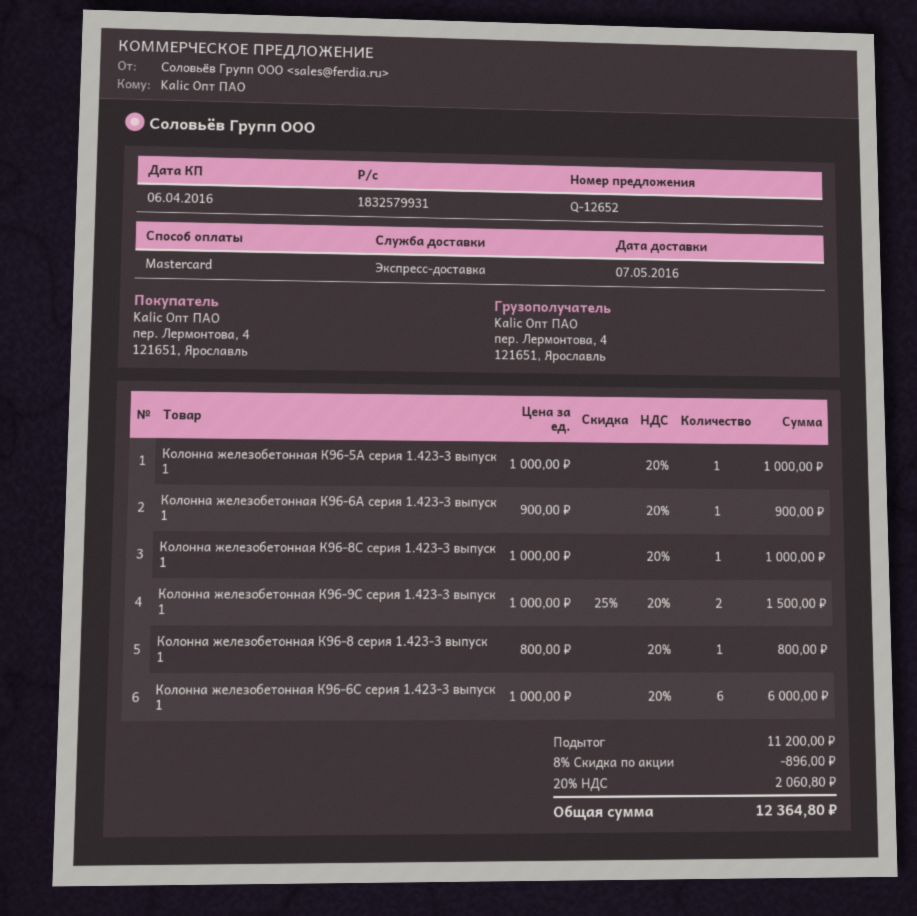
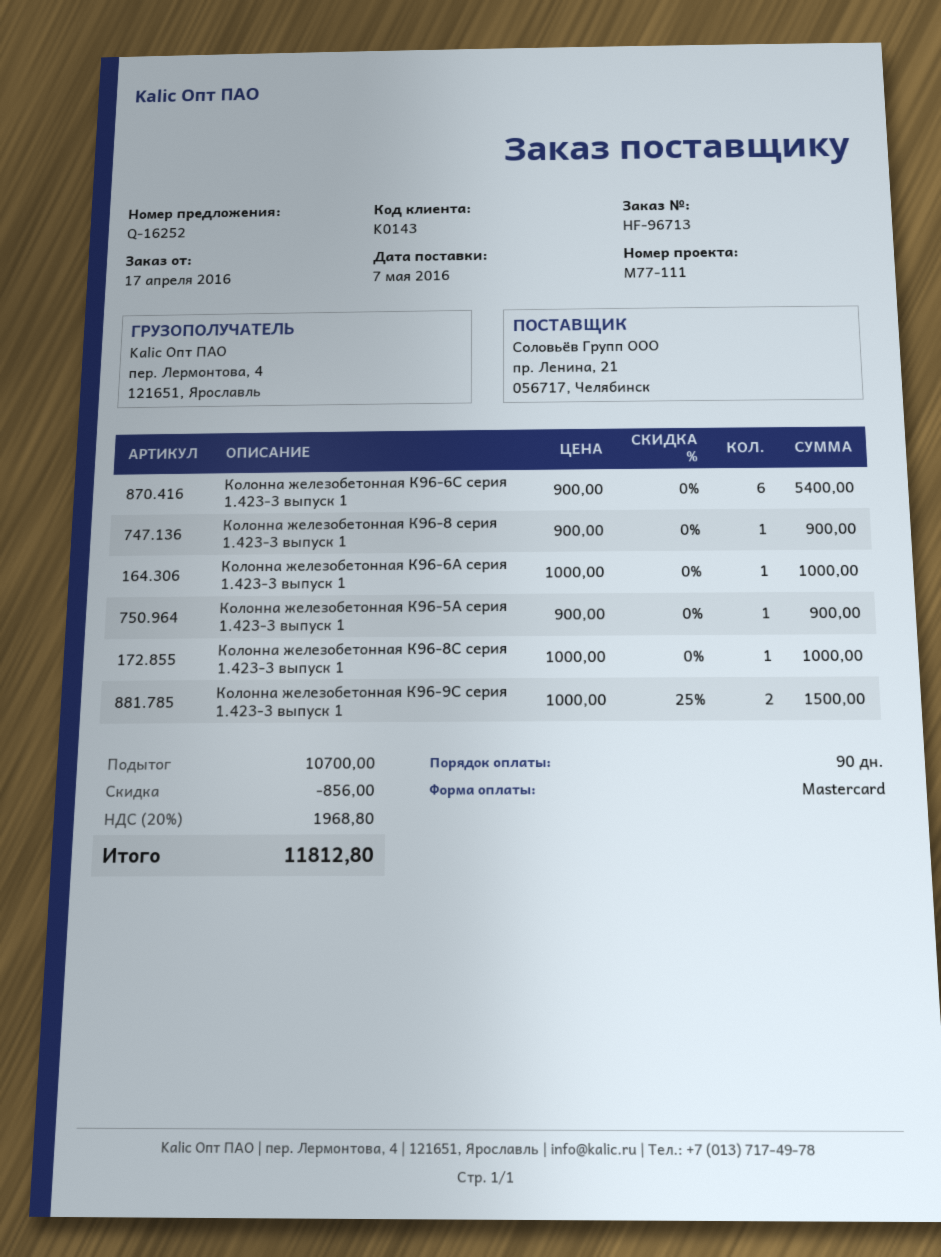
quote number: Q-12652 -> Q-16252
Колонна железобетонная К96-5А серия 1.423-3 выпуск 1: 1 x 1000.00 = 1000.00 -> 1 x 900.00 = 900.00
Колонна железобетонная К96-6А серия 1.423-3 выпуск 1: 1 x 900.00 = 900.00 -> 1 x 1000.00 = 1000.00
Колонна железобетонная К96-8 серия 1.423-3 выпуск 1: 1 x 800.00 = 800.00 -> 1 x 900.00 = 900.00
Колонна железобетонная К96-6С серия 1.423-3 выпуск 1: 6 x 1000.00 = 6000.00 -> 6 x 900.00 = 5400.00
subtotal: 11200.00 -> 10700.00
discount: 896.00 -> 856.00
tax: 20% = 2060.80 -> 20% = 1968.80
total: 12364.80 -> 11812.80

